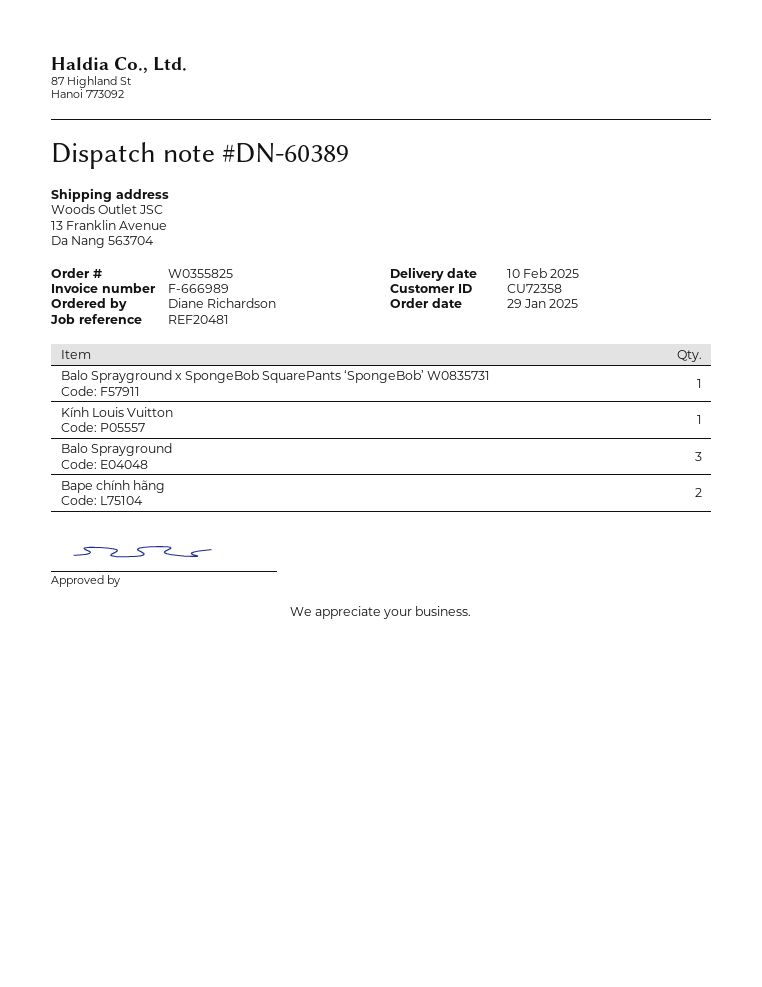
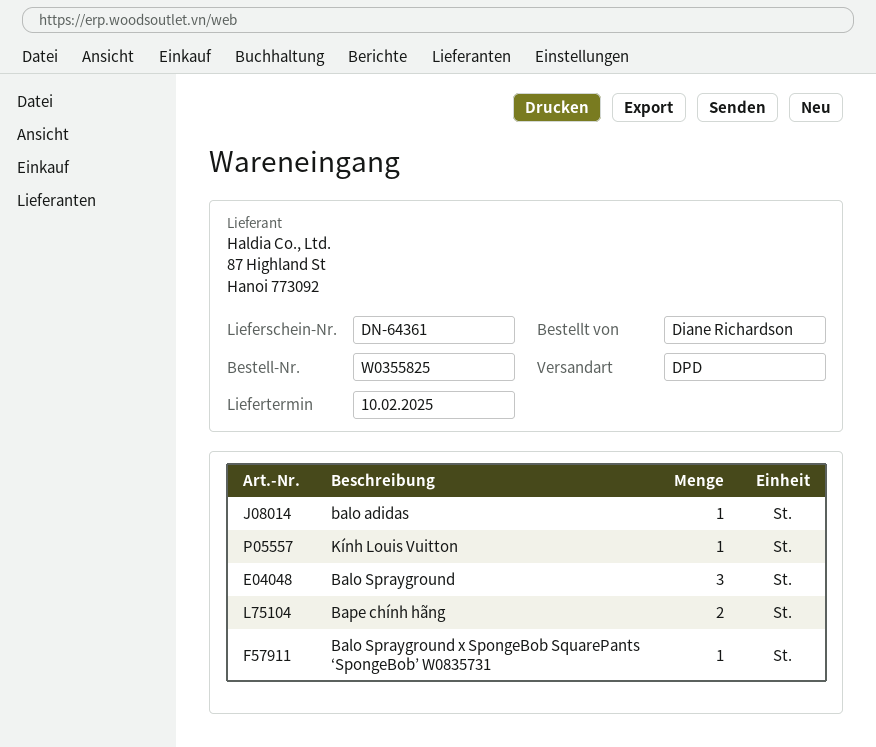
delivery note number: DN-60389 -> DN-64361
balo adidas: none -> 1

